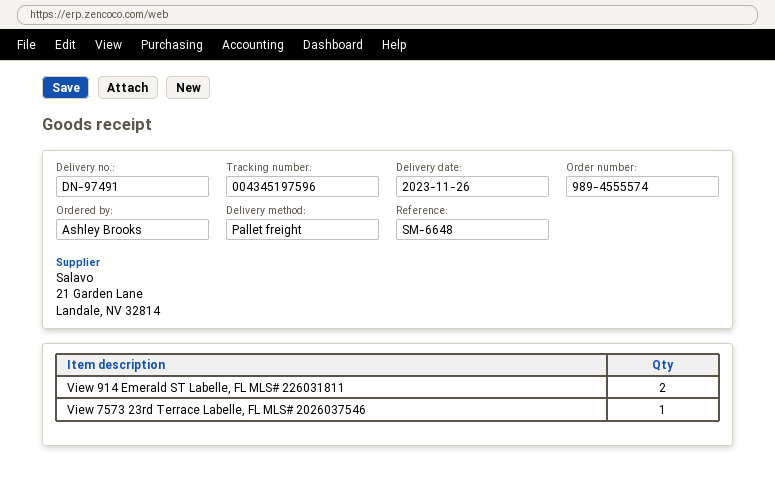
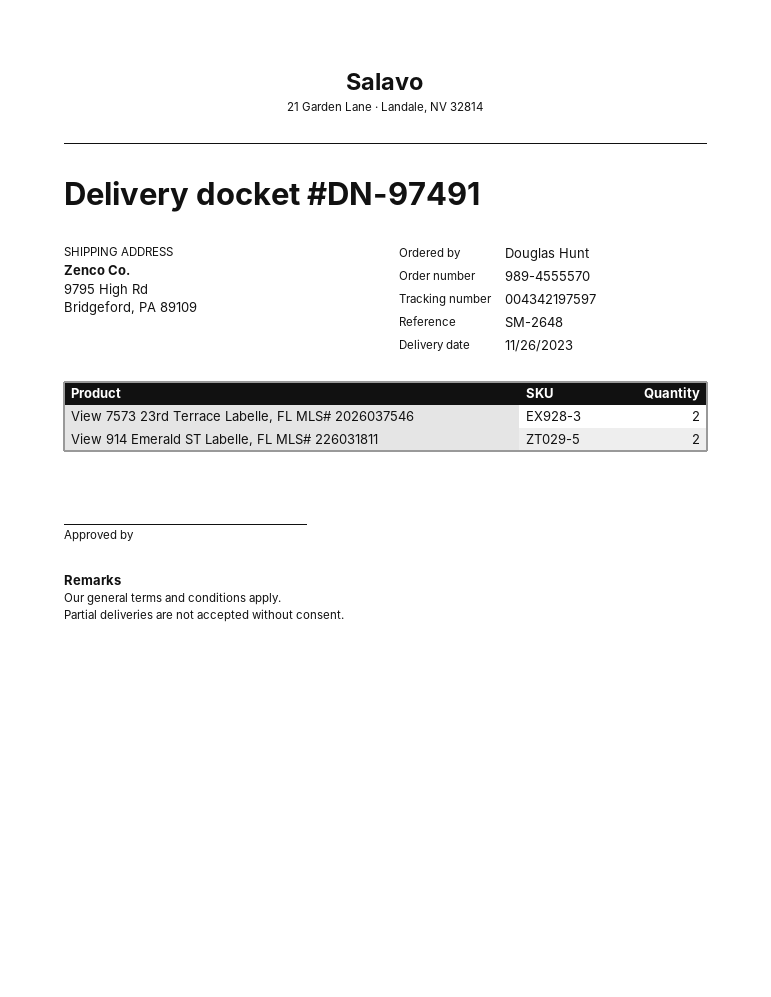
order number: 989-4555574 -> 989-4555570
reference: SM-6648 -> SM-2648
ordered by: Ashley Brooks -> Douglas Hunt
tracking number: 004345197596 -> 004342197597
View 7573 23rd Terrace Labelle, FL MLS# 2026037546: 1 -> 2

